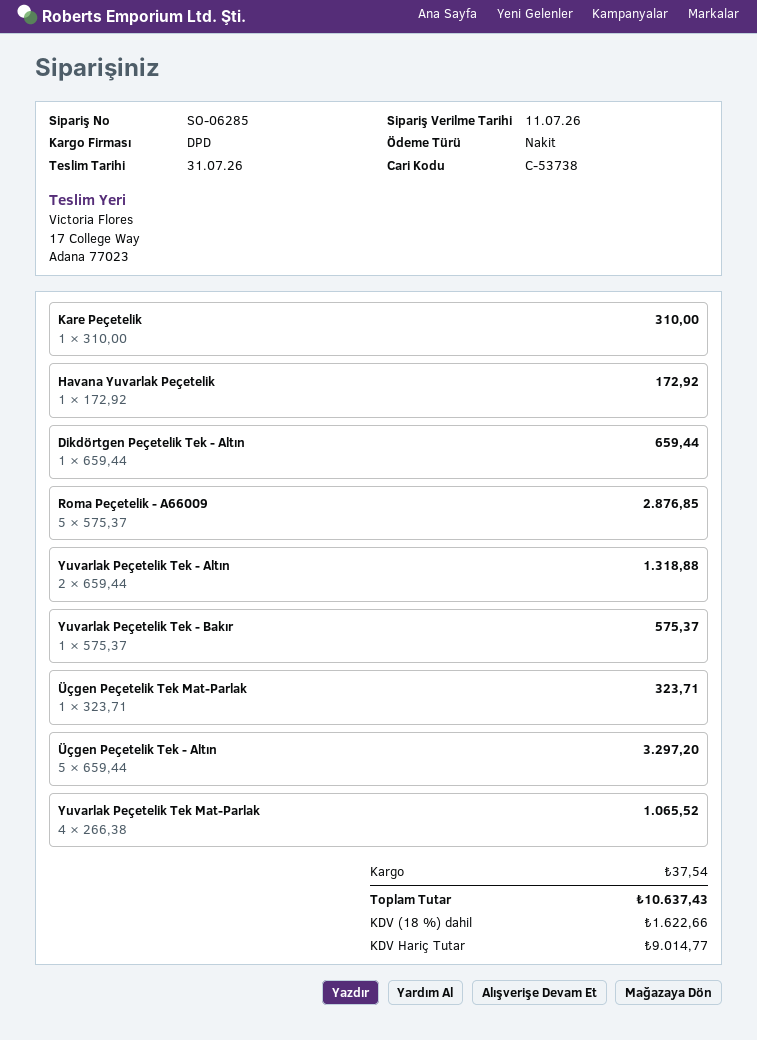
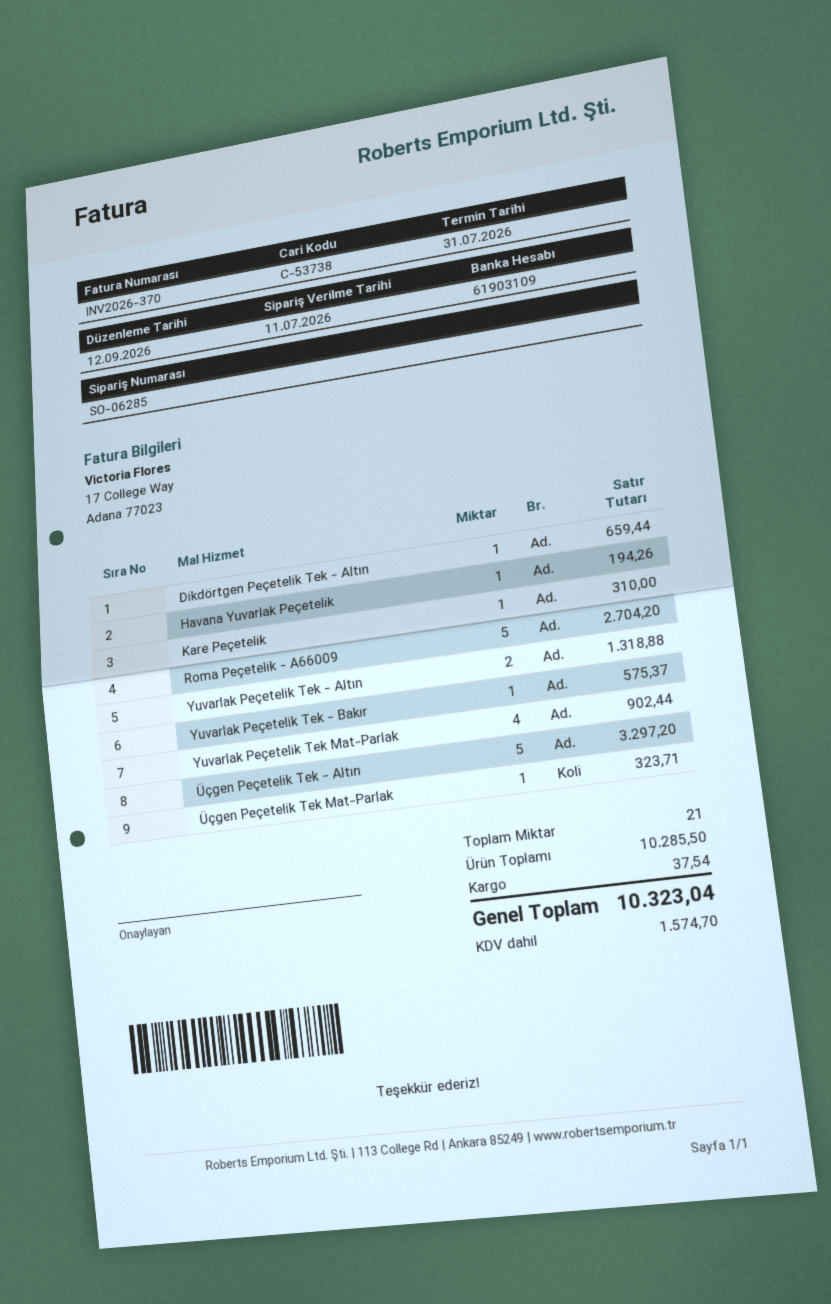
Havana Yuvarlak Peçetelik: 1 for 172.92 -> 1 for 194.26
Roma Peçetelik - A66009: 5 for 2876.85 -> 5 for 2704.20
Yuvarlak Peçetelik Tek Mat-Parlak: 4 for 1065.52 -> 4 for 902.44
tax: 1622.66 -> 1574.70
total: 10637.43 -> 10323.04

